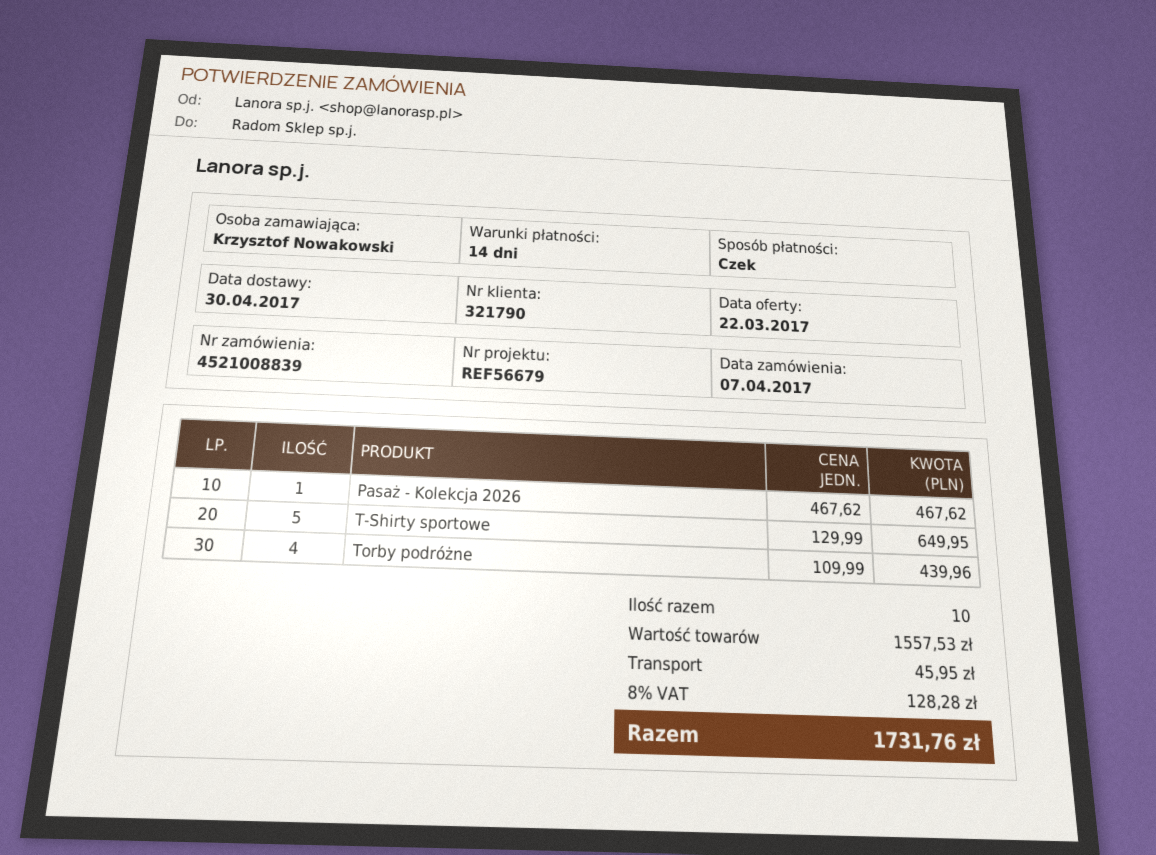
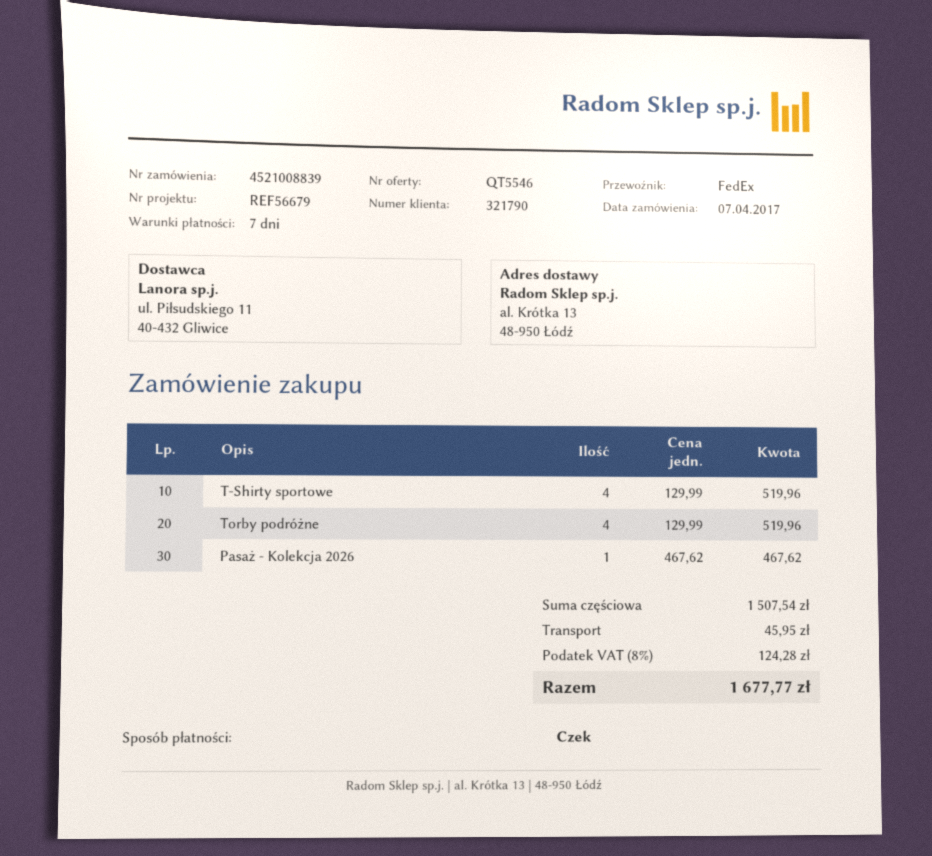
payment terms: 14 days -> 7 days
T-Shirty sportowe: 5 x 129.99 = 649.95 -> 4 x 129.99 = 519.96
Torby podróżne: 4 x 109.99 = 439.96 -> 4 x 129.99 = 519.96
subtotal: 1557.53 -> 1507.54
tax: 8% = 128.28 -> 8% = 124.28
total: 1731.76 -> 1677.77

